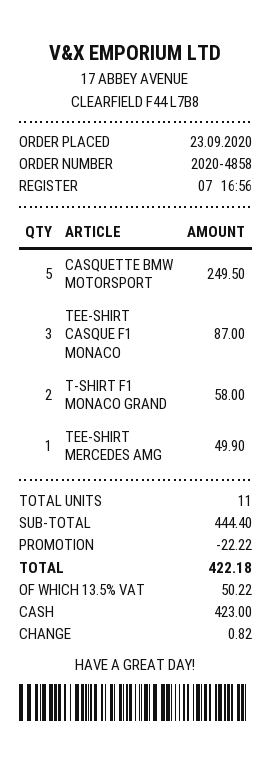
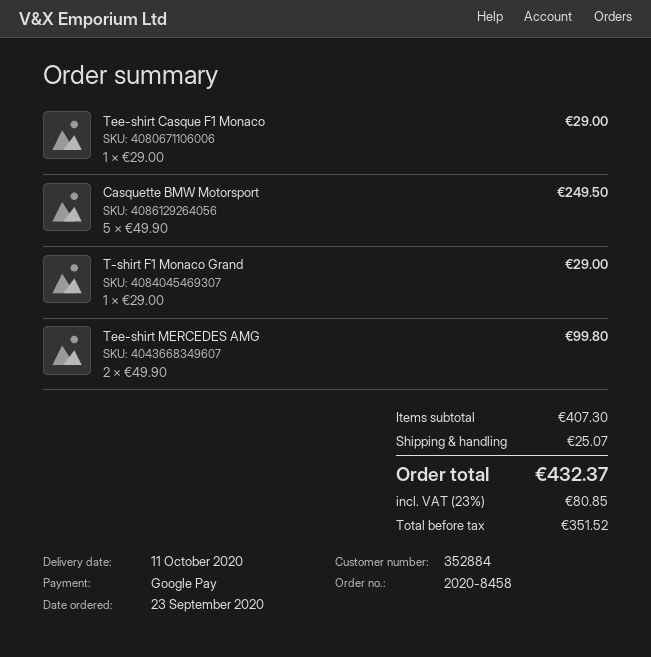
order number: 2020-4858 -> 2020-8458
payment method: cash -> Google Pay
TEE-SHIRT CASQUE F1 MONACO: 3 for 87.00 -> 1 for 29.00
T-SHIRT F1 MONACO GRAND: 2 for 58.00 -> 1 for 29.00
TEE-SHIRT MERCEDES AMG: 1 for 49.90 -> 2 for 99.80
subtotal: 444.40 -> 407.30
discount: 22.22 -> none
shipping: none -> 25.07
tax: 13.5% = 50.22 -> 23% = 80.85
total: 422.18 -> 432.37

